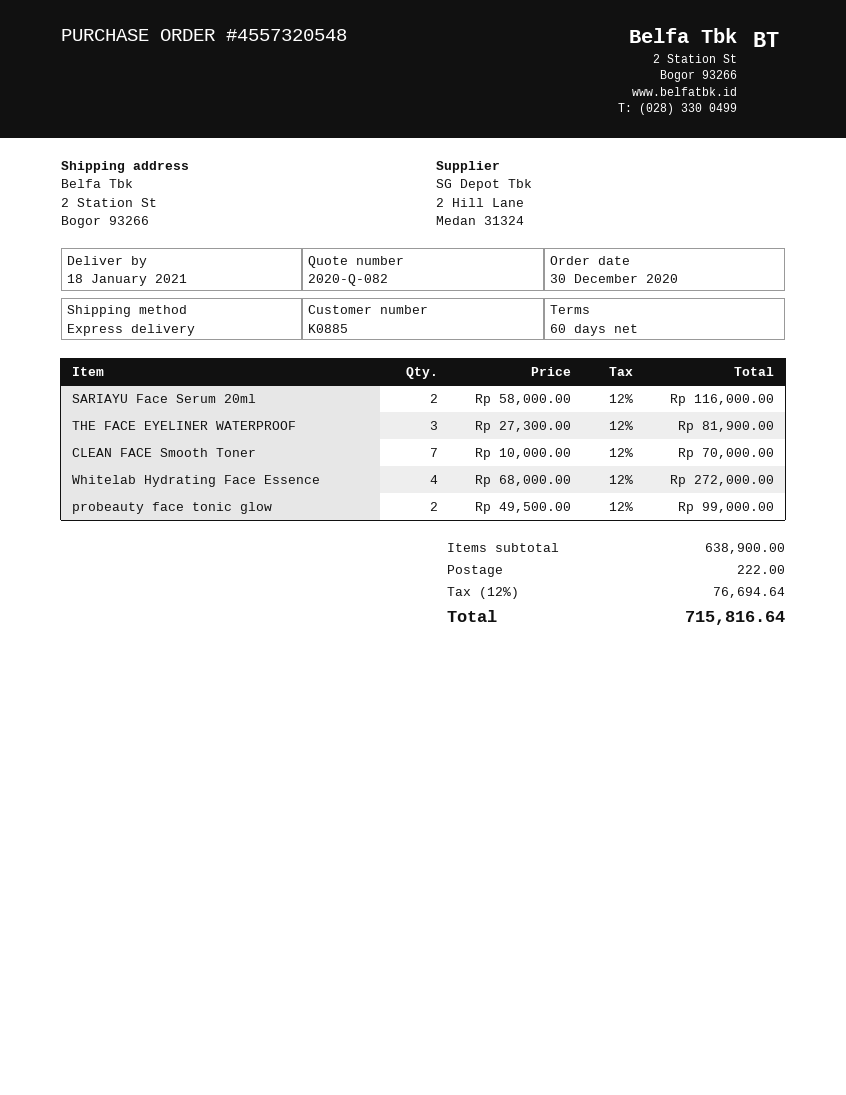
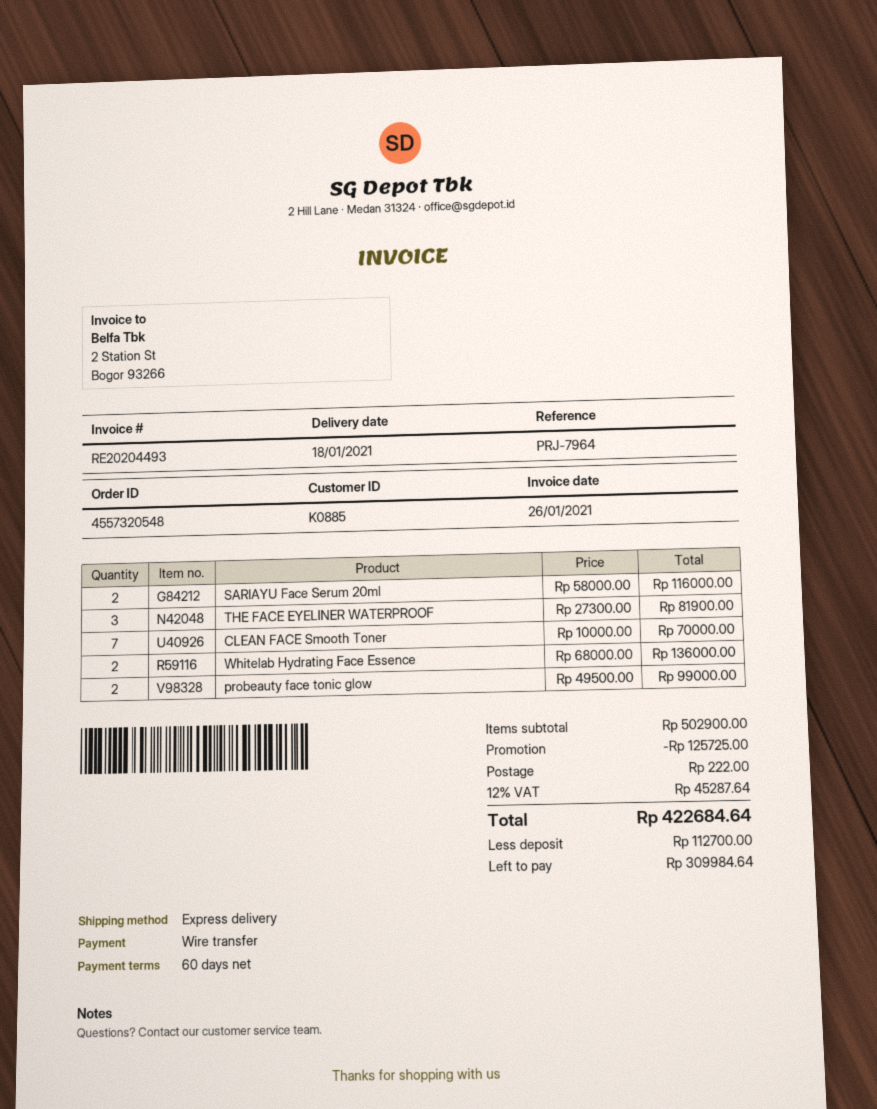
Whitelab Hydrating Face Essence: 4 x 68000.00 = 272000.00 -> 2 x 68000.00 = 136000.00
subtotal: 638900.00 -> 502900.00
discount: none -> 125725.00
tax: 12% = 76694.64 -> 12% = 45287.64
total: 715816.64 -> 422684.64

